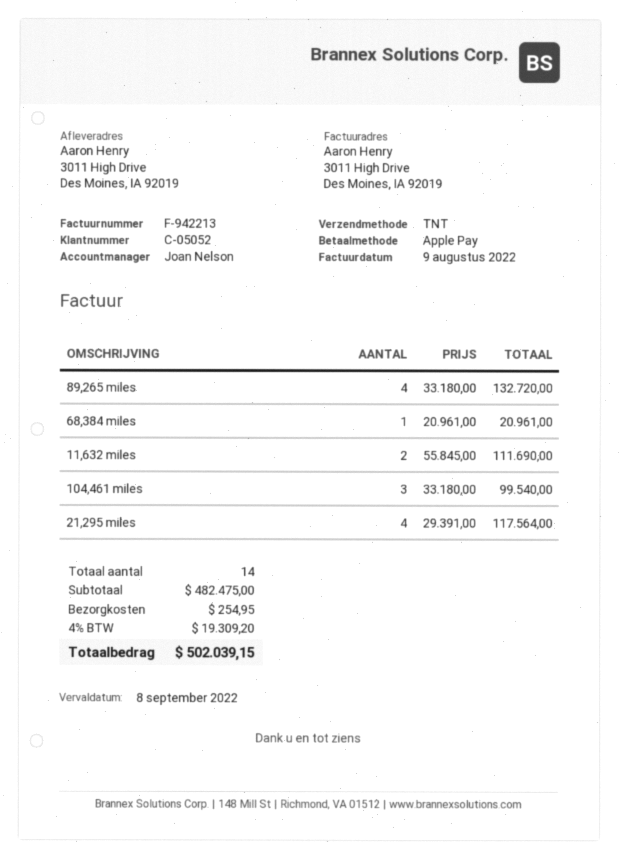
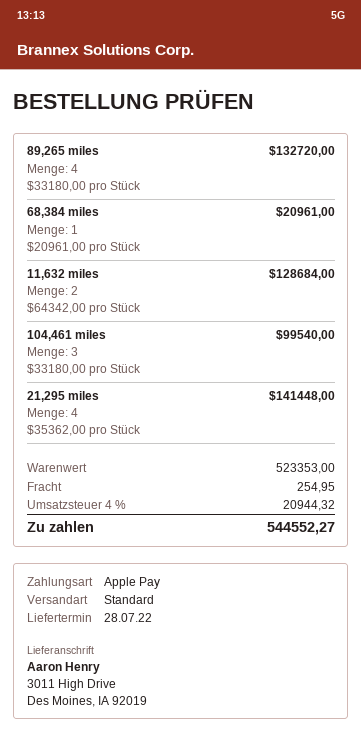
shipping method: TNT -> standard
11,632 miles: 2 x 55845.00 = 111690.00 -> 2 x 64342.00 = 128684.00
21,295 miles: 4 x 29391.00 = 117564.00 -> 4 x 35362.00 = 141448.00
subtotal: 482475.00 -> 523353.00
tax: 4% = 19309.20 -> 4% = 20944.32
total: 502039.15 -> 544552.27

